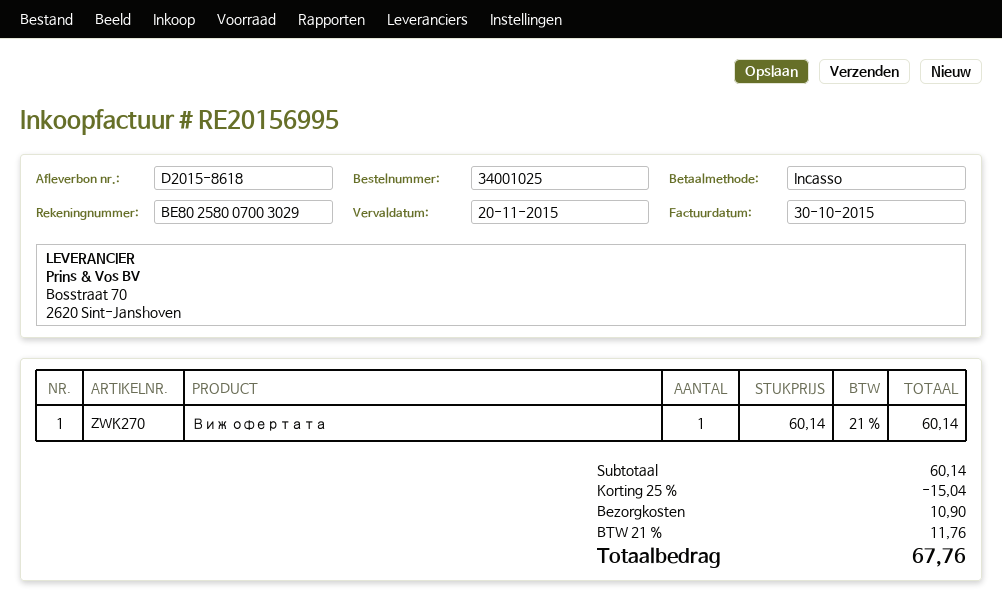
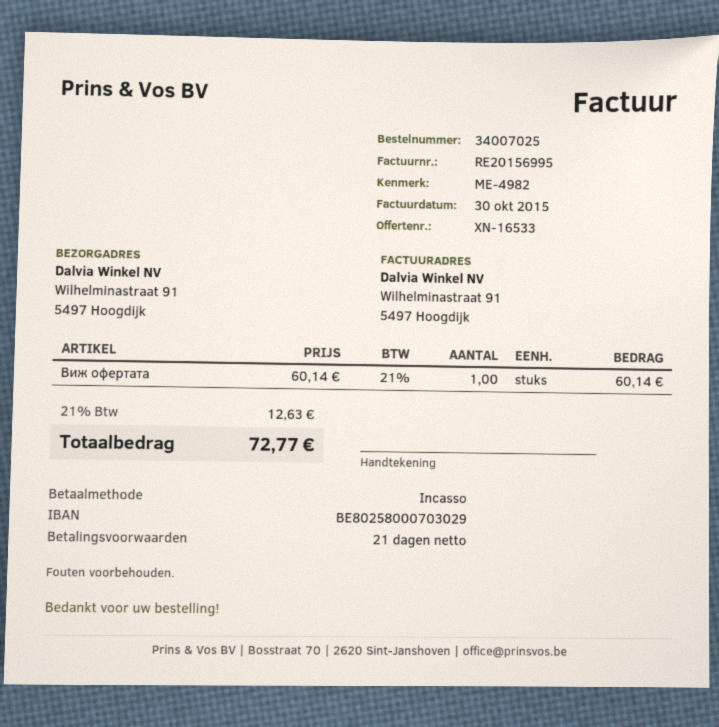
order number: 34001025 -> 34007025
bank account: BE80258007003029 -> BE80258000703029
discount: 25% = 15.04 -> none
shipping: 10.90 -> none
tax: 21% = 11.76 -> 21% = 12.63
total: 67.76 -> 72.77

